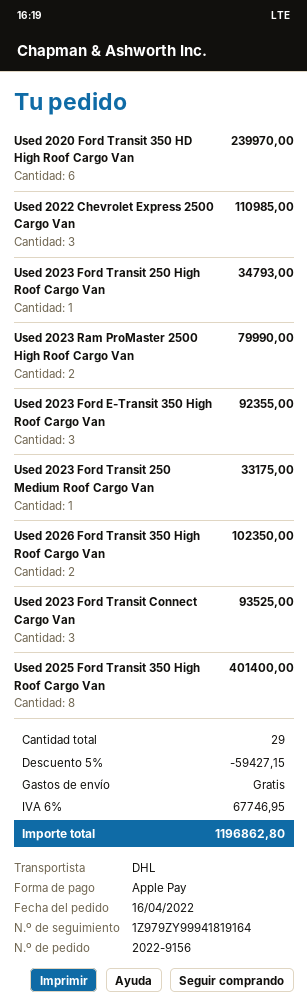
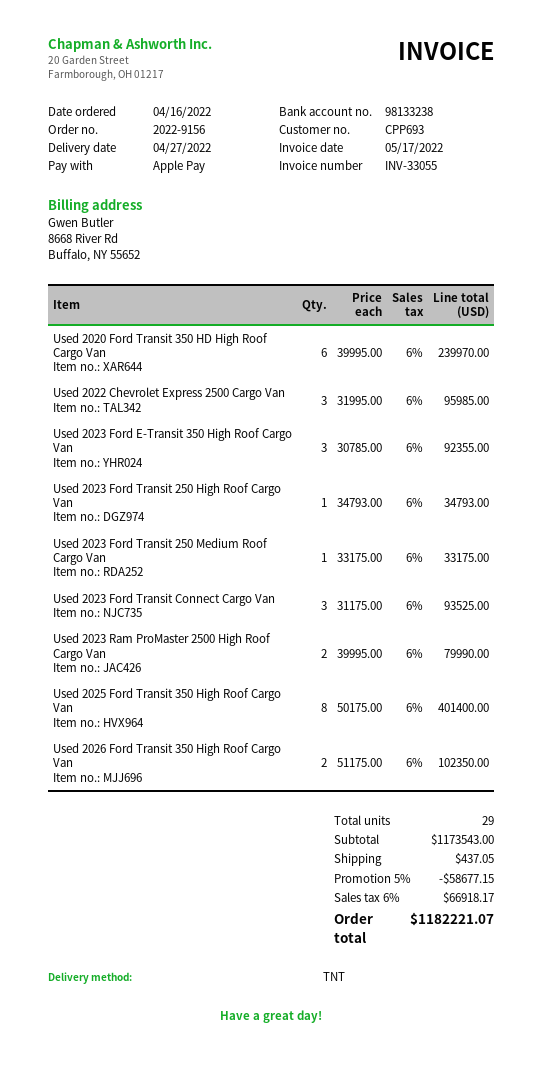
shipping method: DHL -> TNT
Used 2022 Chevrolet Express 2500 Cargo Van: 3 for 110985.00 -> 3 for 95985.00
discount: 5% = 59427.15 -> 5% = 58677.15
shipping: 0.00 -> 437.05
tax: 6% = 67746.95 -> 6% = 66918.17
total: 1196862.80 -> 1182221.07

